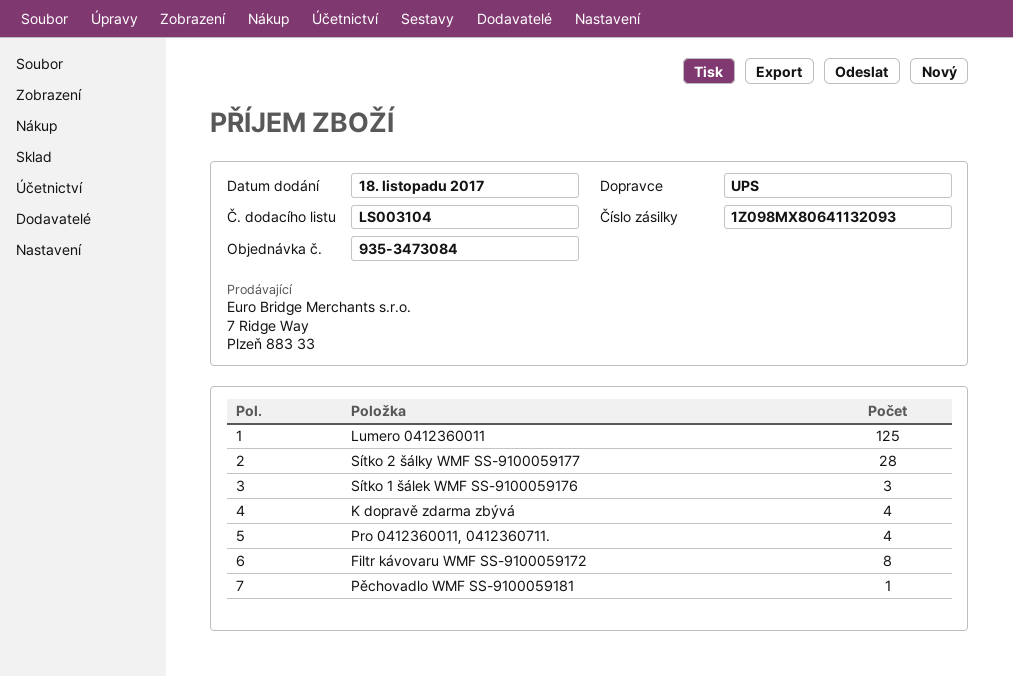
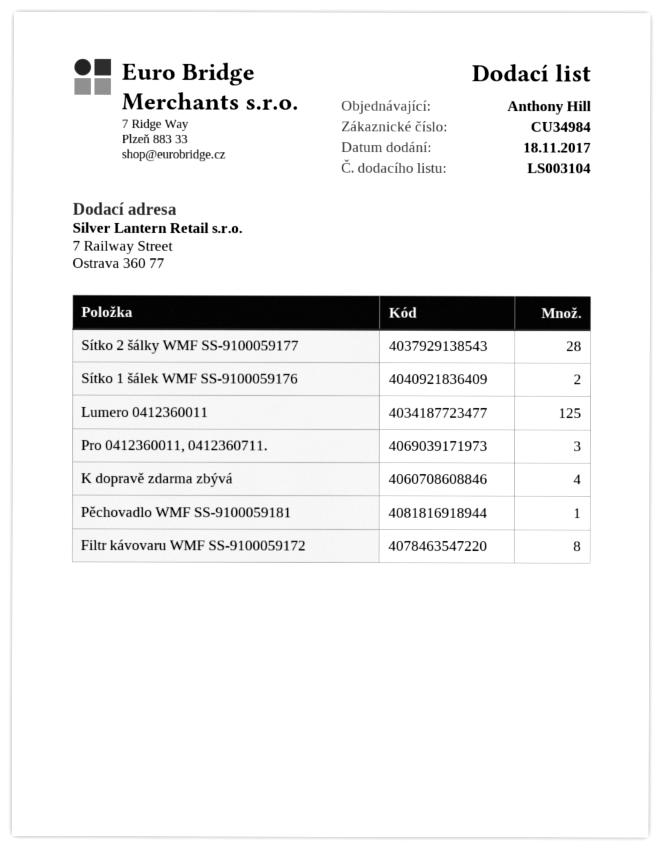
Sítko 1 šálek WMF SS-9100059176: 3 -> 2
Pro 0412360011, 0412360711.: 4 -> 3

